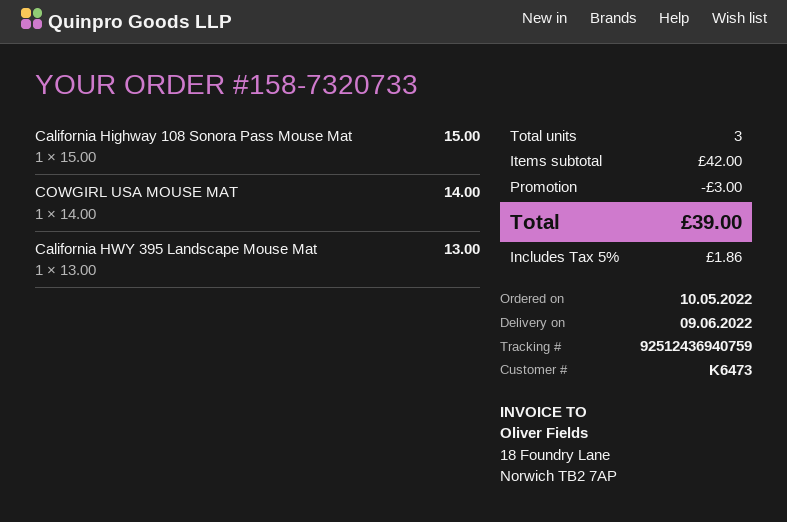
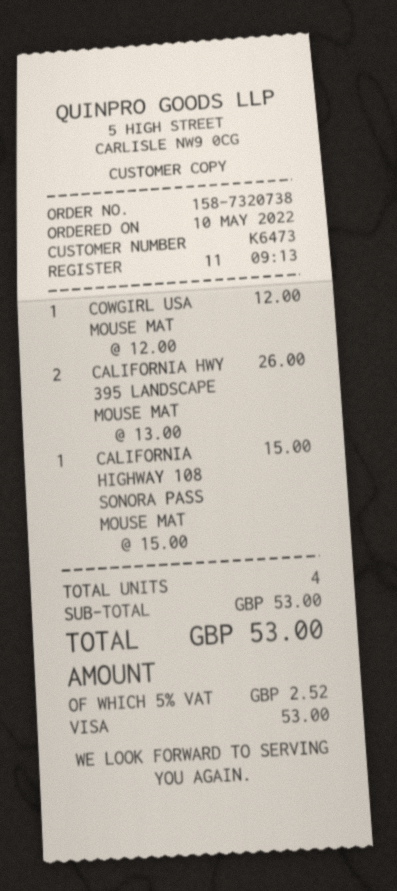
order number: 158-7320733 -> 158-7320738
COWGIRL USA MOUSE MAT: 1 x 14.00 = 14.00 -> 1 x 12.00 = 12.00
California HWY 395 Landscape Mouse Mat: 1 x 13.00 = 13.00 -> 2 x 13.00 = 26.00
total quantity: 3 -> 4
subtotal: 42.00 -> 53.00
discount: 3.00 -> none
tax: 5% = 1.86 -> 5% = 2.52
total: 39.00 -> 53.00

